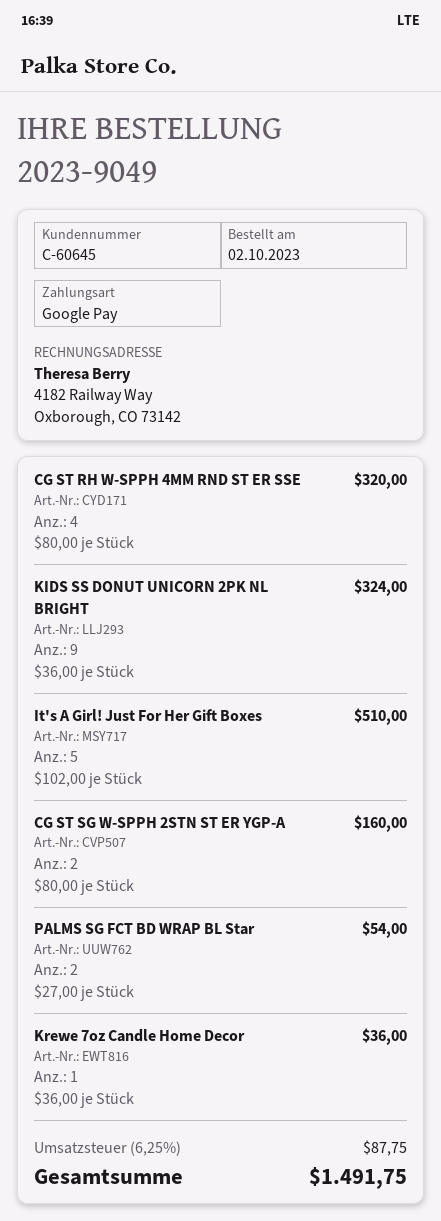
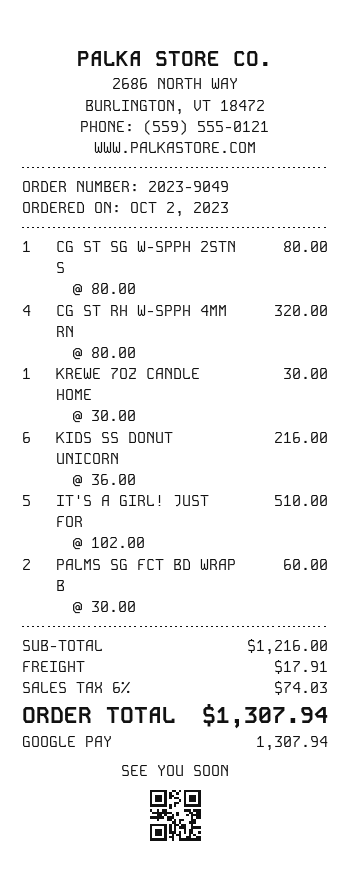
KIDS SS DONUT UNICORN 2PK NL BRIGHT: 9 x 36.00 = 324.00 -> 6 x 36.00 = 216.00
CG ST SG W-SPPH 2STN ST ER YGP-A: 2 x 80.00 = 160.00 -> 1 x 80.00 = 80.00
PALMS SG FCT BD WRAP BL Star: 2 x 27.00 = 54.00 -> 2 x 30.00 = 60.00
Krewe 7oz Candle Home Decor: 1 x 36.00 = 36.00 -> 1 x 30.00 = 30.00
shipping: none -> 17.91
tax: 6.25% = 87.75 -> 6% = 74.03
total: 1491.75 -> 1307.94

